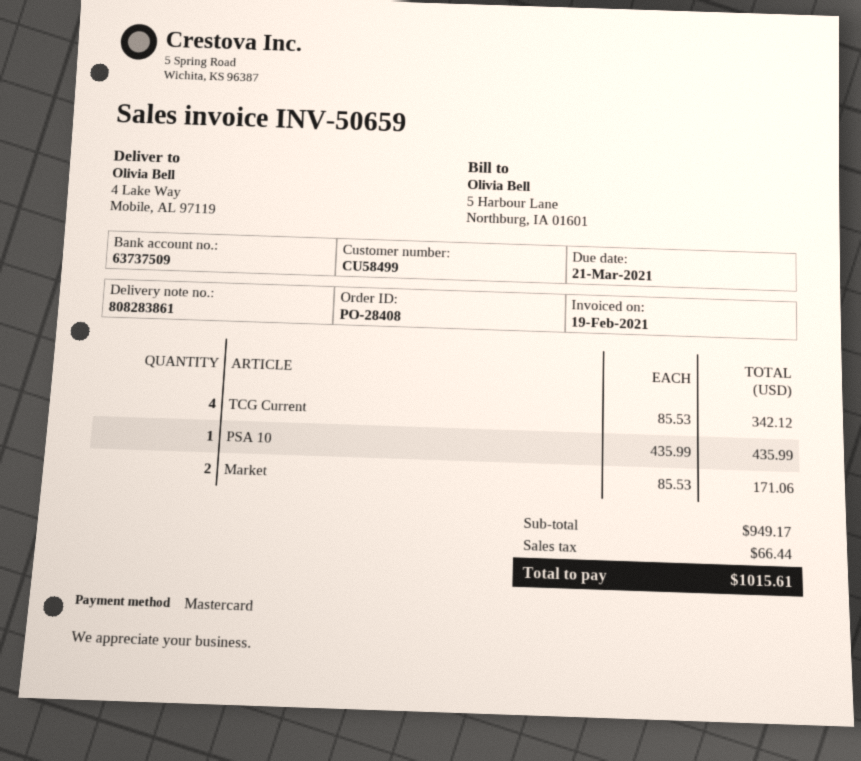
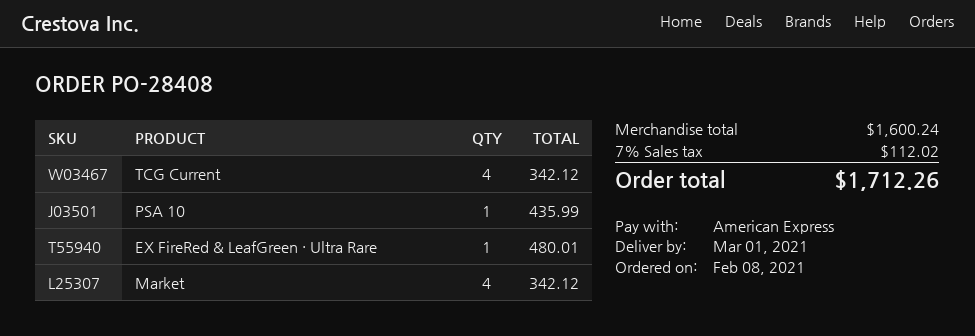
payment method: Mastercard -> American Express
Market: 2 for 171.06 -> 4 for 342.12
EX FireRed & LeafGreen · Ultra Rare: none -> 1 for 480.01
subtotal: 949.17 -> 1600.24
tax: 66.44 -> 112.02
total: 1015.61 -> 1712.26

